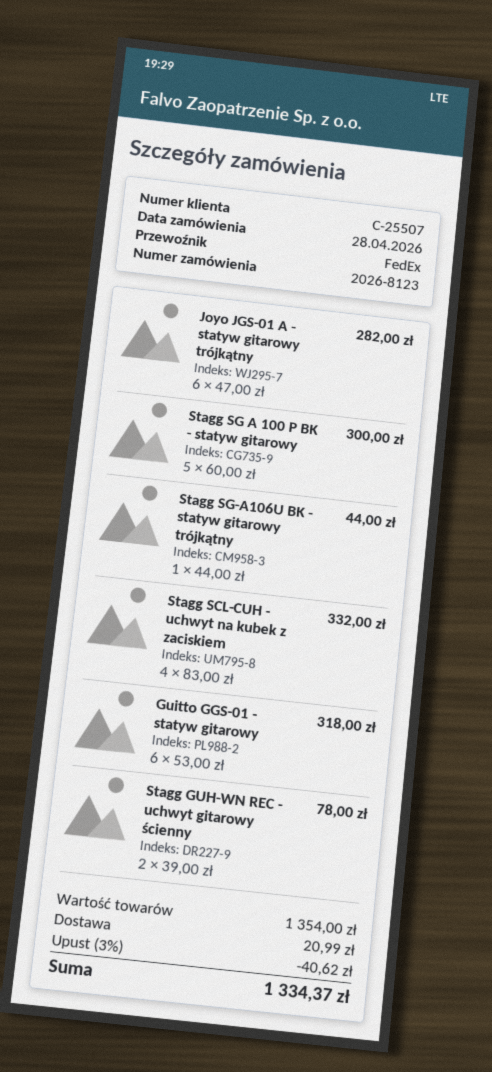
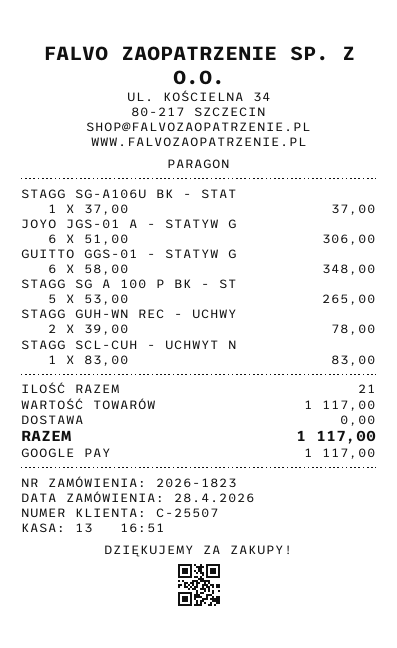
order number: 2026-8123 -> 2026-1823
Joyo JGS-01 A - statyw gitarowy trójkątny: 6 x 47.00 = 282.00 -> 6 x 51.00 = 306.00
Stagg SG A 100 P BK - statyw gitarowy: 5 x 60.00 = 300.00 -> 5 x 53.00 = 265.00
Stagg SG-A106U BK - statyw gitarowy trójkątny: 1 x 44.00 = 44.00 -> 1 x 37.00 = 37.00
Stagg SCL-CUH - uchwyt na kubek z zaciskiem: 4 x 83.00 = 332.00 -> 1 x 83.00 = 83.00
Guitto GGS-01 - statyw gitarowy: 6 x 53.00 = 318.00 -> 6 x 58.00 = 348.00
subtotal: 1354.00 -> 1117.00
discount: 3% = 40.62 -> none
shipping: 20.99 -> 0.00
total: 1334.37 -> 1117.00

